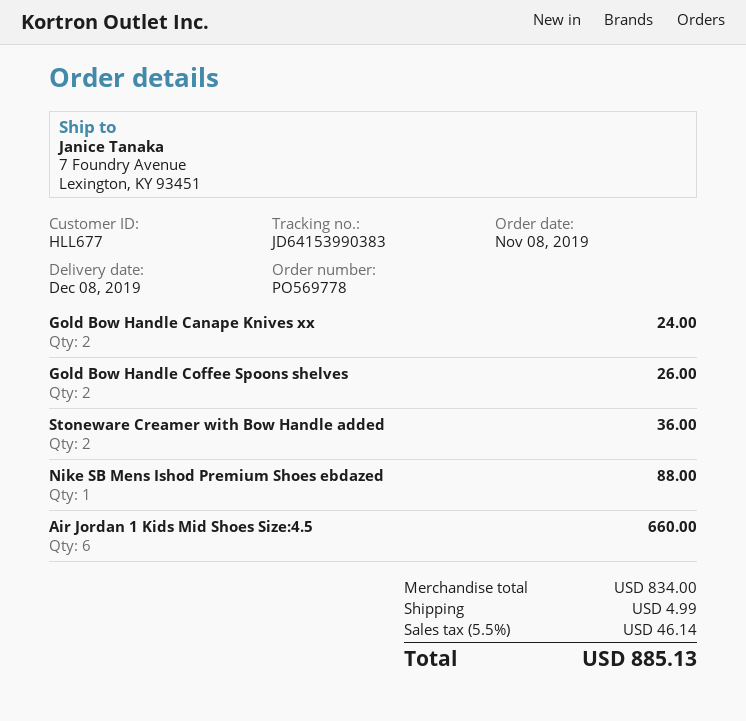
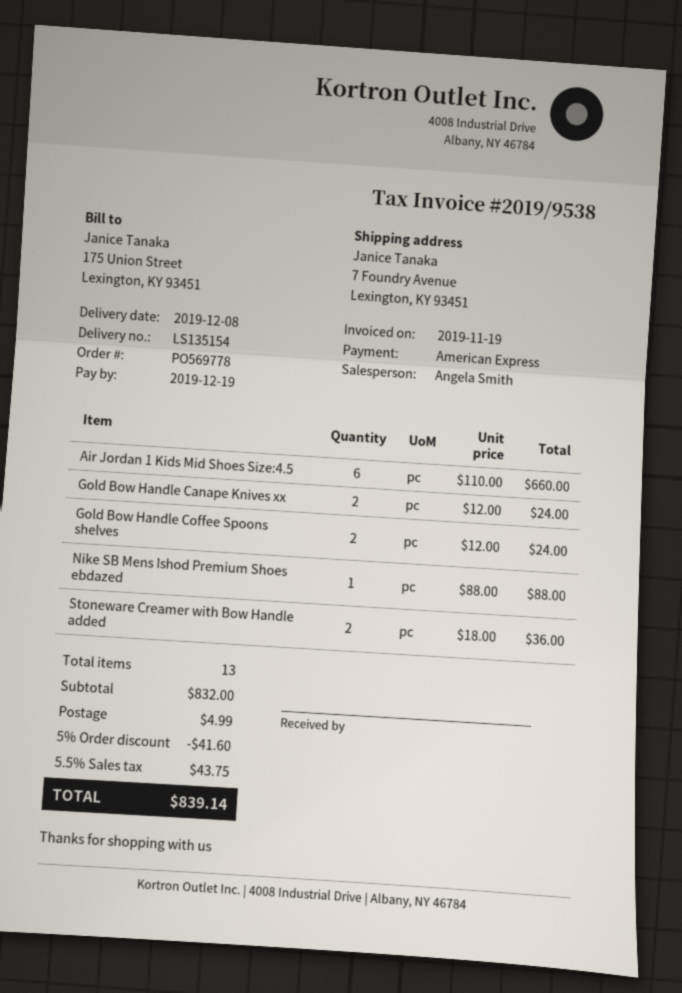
Gold Bow Handle Coffee Spoons shelves: 2 for 26.00 -> 2 for 24.00
subtotal: 834.00 -> 832.00
discount: none -> 5% = 41.60
tax: 5.5% = 46.14 -> 5.5% = 43.75
total: 885.13 -> 839.14

